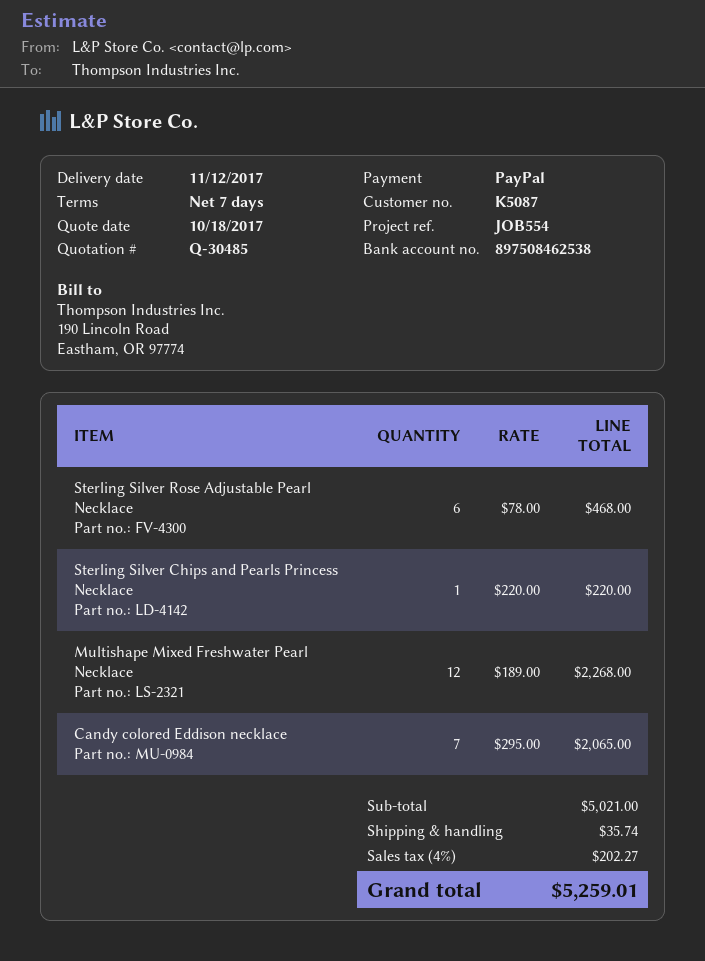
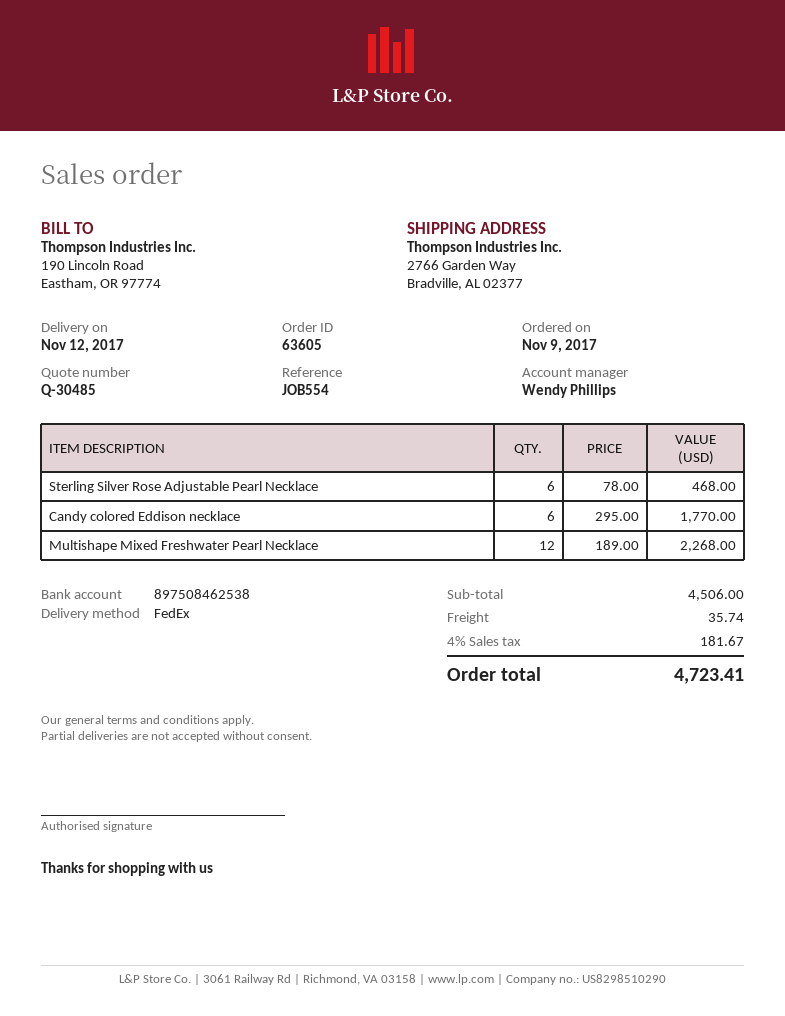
Sterling Silver Chips and Pearls Princess Necklace: 1 x 220.00 = 220.00 -> none
Candy colored Eddison necklace: 7 x 295.00 = 2065.00 -> 6 x 295.00 = 1770.00
subtotal: 5021.00 -> 4506.00
tax: 4% = 202.27 -> 4% = 181.67
total: 5259.01 -> 4723.41

